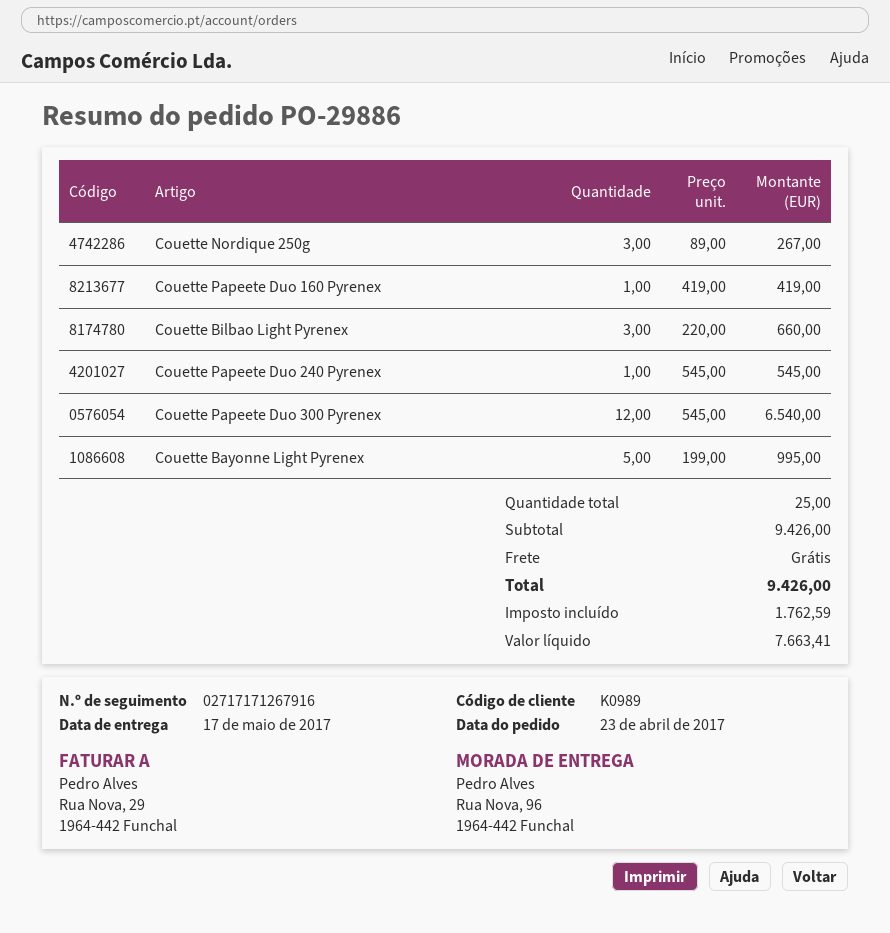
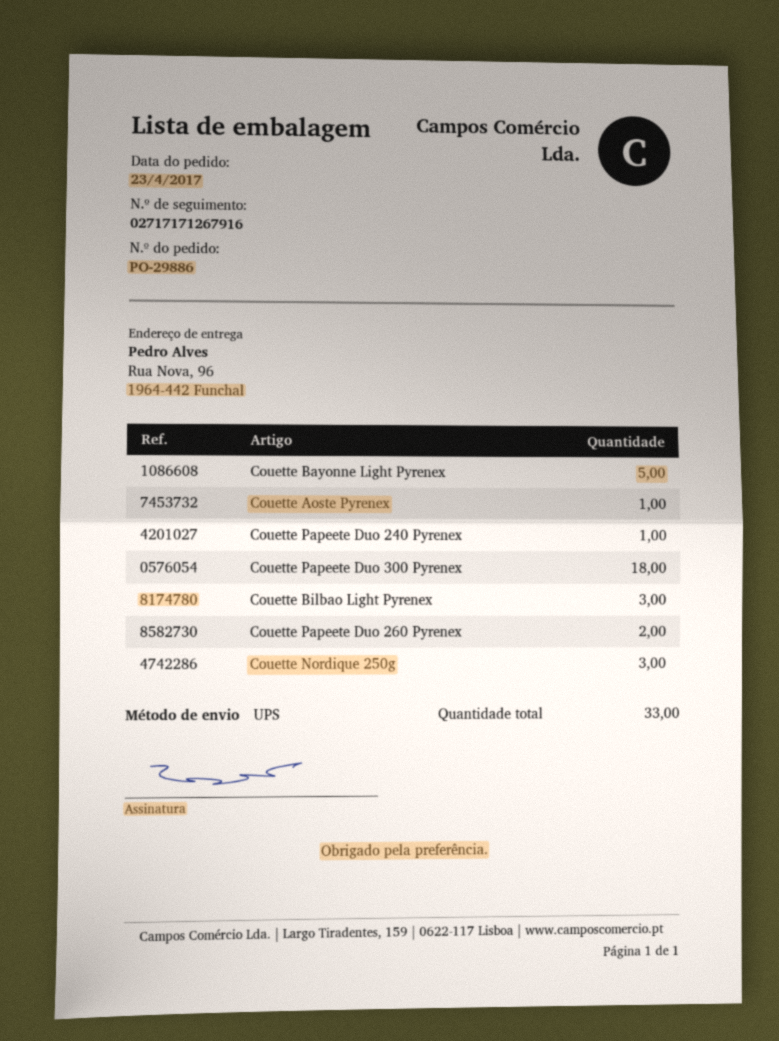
Couette Papeete Duo 160 Pyrenex: 1 -> none
Couette Papeete Duo 300 Pyrenex: 12 -> 18
Couette Aoste Pyrenex: none -> 1
Couette Papeete Duo 260 Pyrenex: none -> 2
total quantity: 25 -> 33

